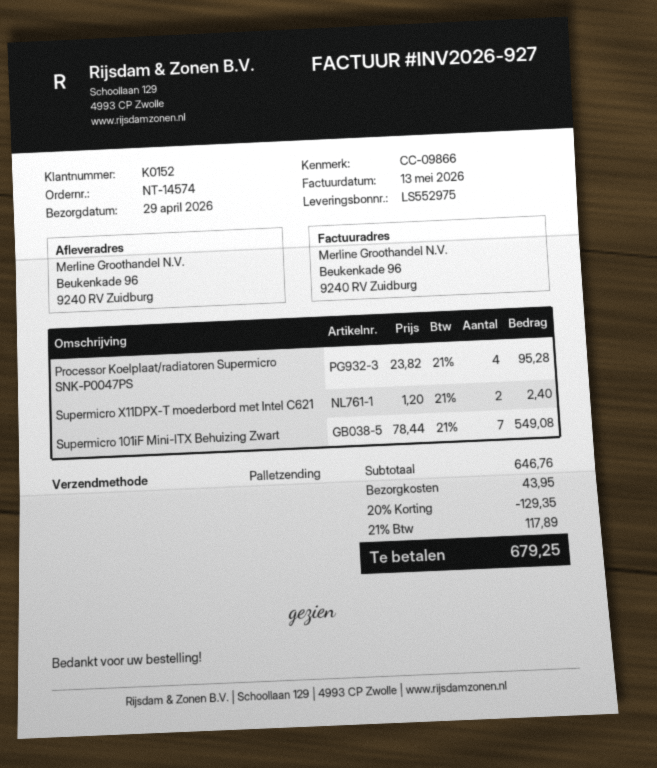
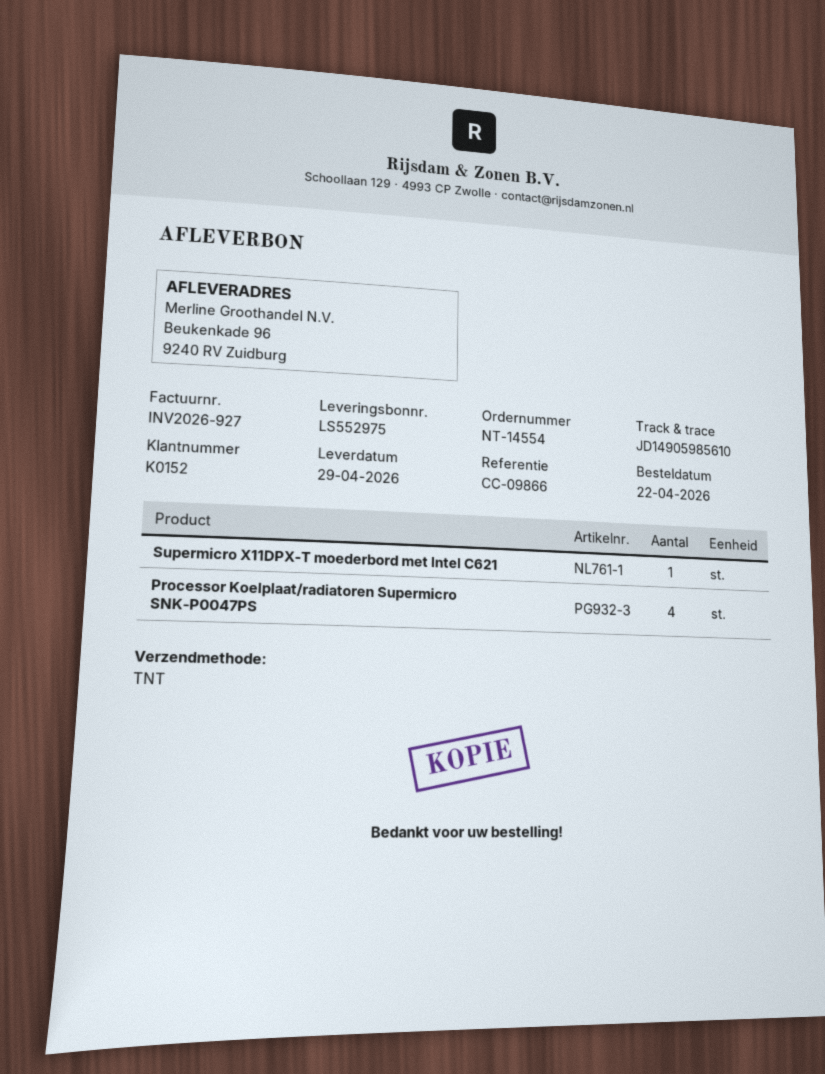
order number: NT-14574 -> NT-14554
shipping method: pallet freight -> TNT
Supermicro X11DPX-T moederbord met Intel C621: 2 -> 1
Supermicro 101iF Mini-ITX Behuizing Zwart: 7 -> none

